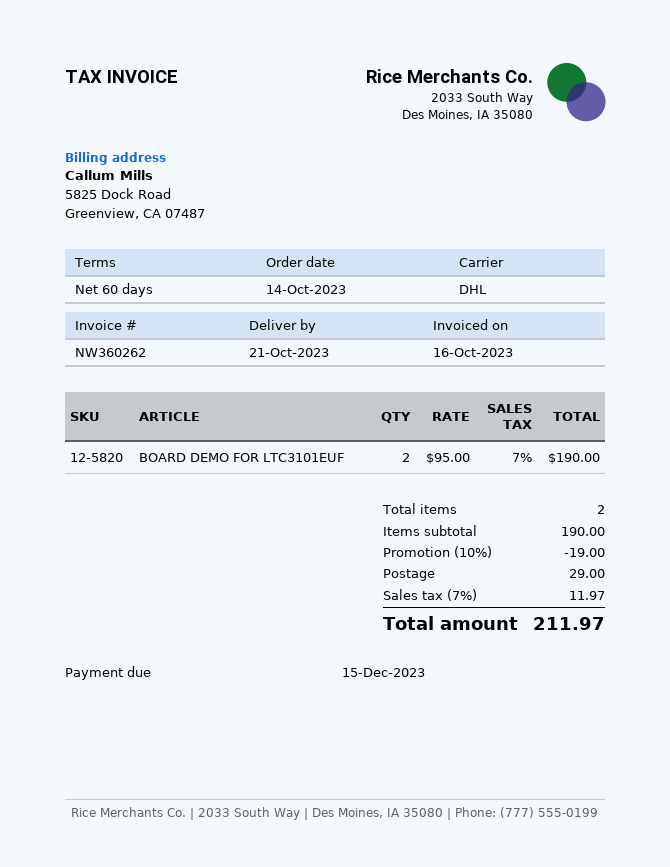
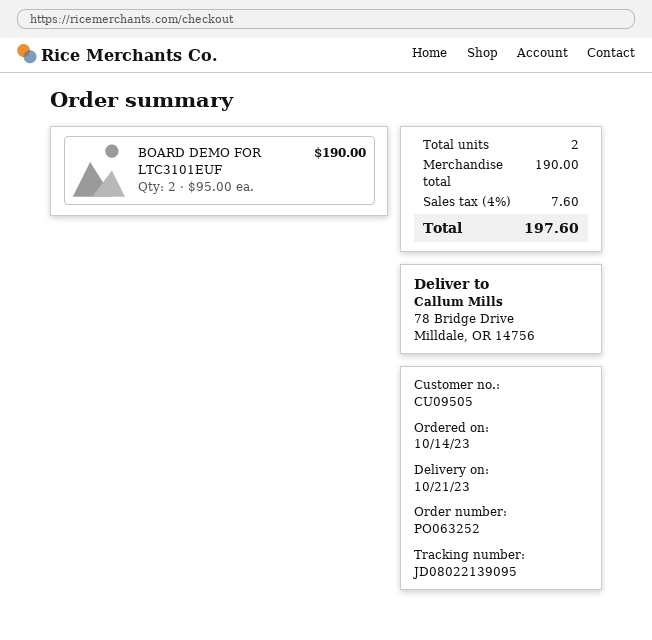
discount: 10% = 19.00 -> none
shipping: 29.00 -> none
tax: 7% = 11.97 -> 4% = 7.60
total: 211.97 -> 197.60

